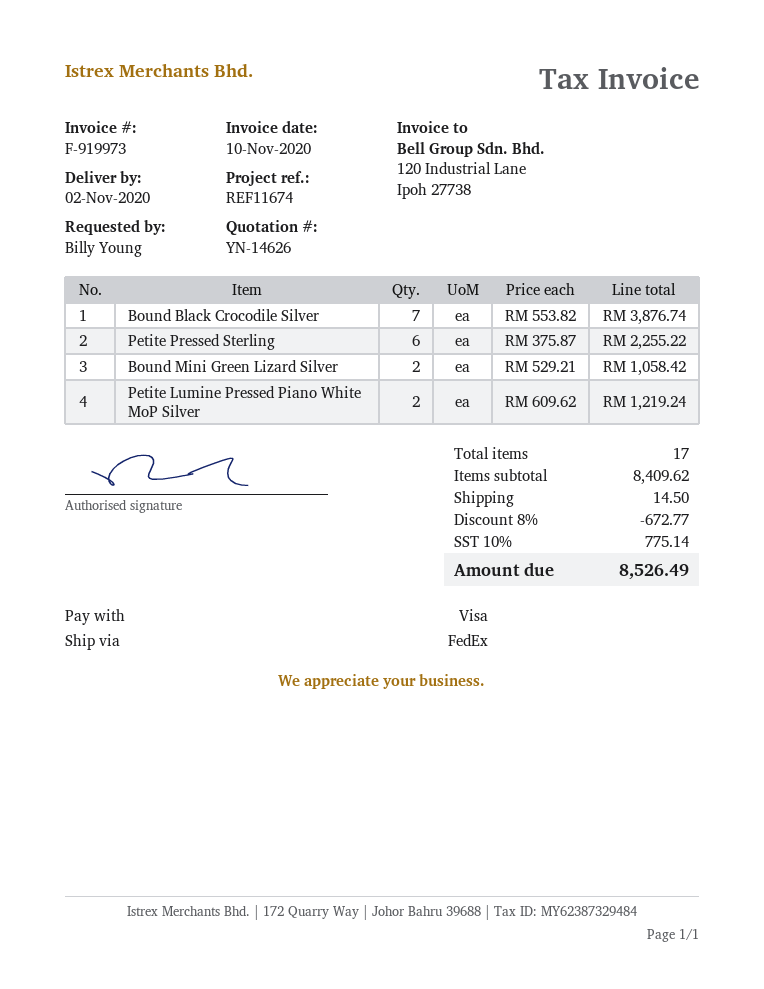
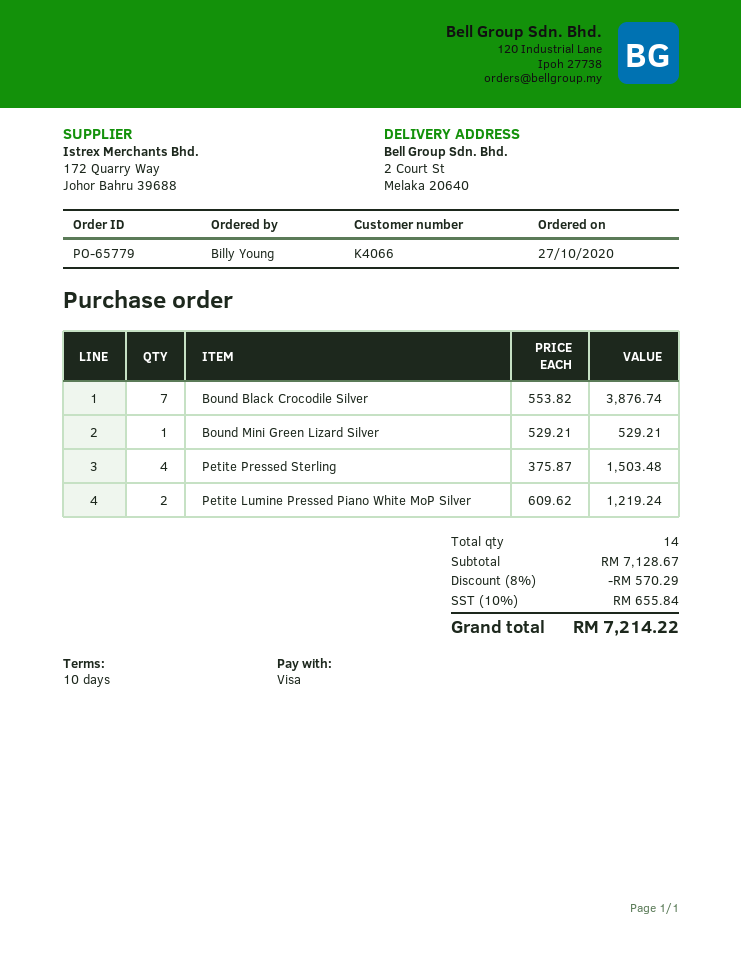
Petite Pressed Sterling: 6 x 375.87 = 2255.22 -> 4 x 375.87 = 1503.48
Bound Mini Green Lizard Silver: 2 x 529.21 = 1058.42 -> 1 x 529.21 = 529.21
total quantity: 17 -> 14
subtotal: 8409.62 -> 7128.67
discount: 8% = 672.77 -> 8% = 570.29
shipping: 14.50 -> none
tax: 10% = 775.14 -> 10% = 655.84
total: 8526.49 -> 7214.22

